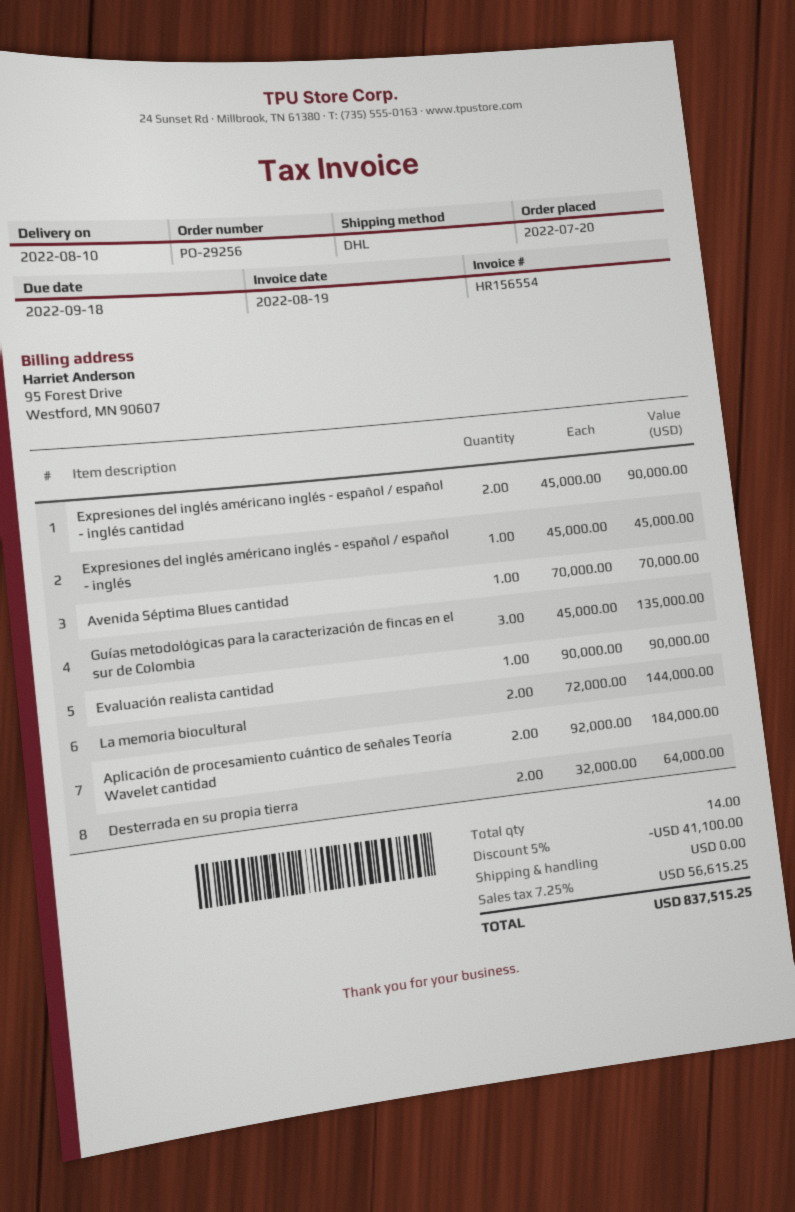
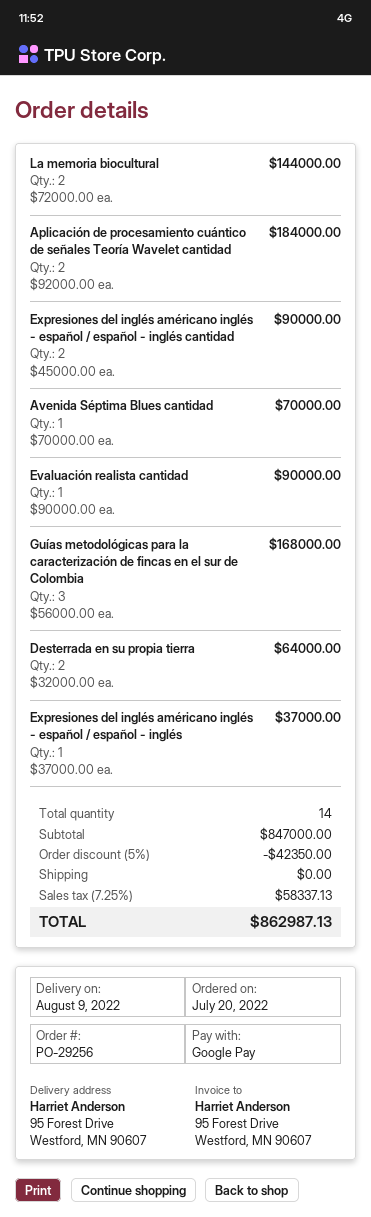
delivery date: 2022-08-10 -> 2022-08-09
Expresiones del inglés américano inglés - español / español - inglés: 1 x 45000.00 = 45000.00 -> 1 x 37000.00 = 37000.00
Guías metodológicas para la caracterización de fincas en el sur de Colombia: 3 x 45000.00 = 135000.00 -> 3 x 56000.00 = 168000.00
discount: 5% = 41100.00 -> 5% = 42350.00
tax: 7.25% = 56615.25 -> 7.25% = 58337.13
total: 837515.25 -> 862987.13

